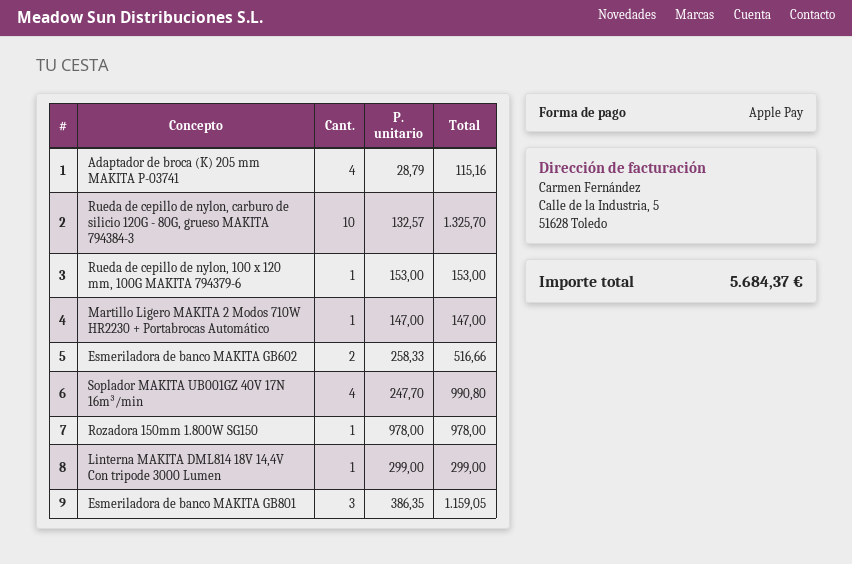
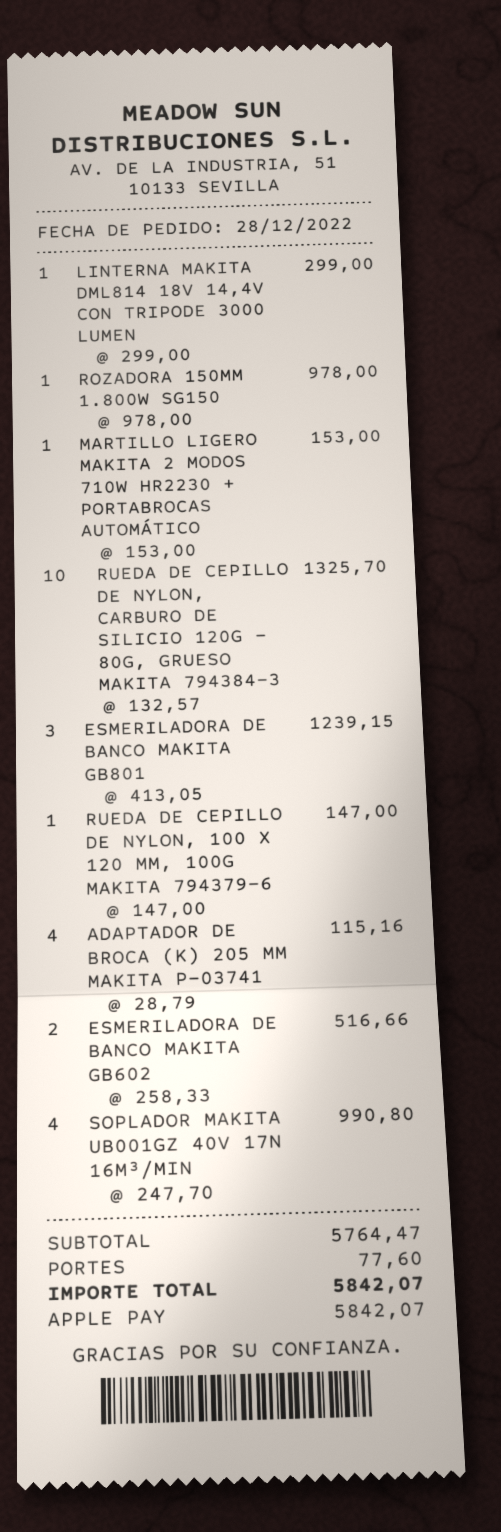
Rueda de cepillo de nylon, 100 x 120 mm, 100G MAKITA 794379-6: 1 x 153.00 = 153.00 -> 1 x 147.00 = 147.00
Martillo Ligero MAKITA 2 Modos 710W HR2230 + Portabrocas Automático: 1 x 147.00 = 147.00 -> 1 x 153.00 = 153.00
Esmeriladora de banco MAKITA GB801: 3 x 386.35 = 1159.05 -> 3 x 413.05 = 1239.15
shipping: none -> 77.60
total: 5684.37 -> 5842.07

